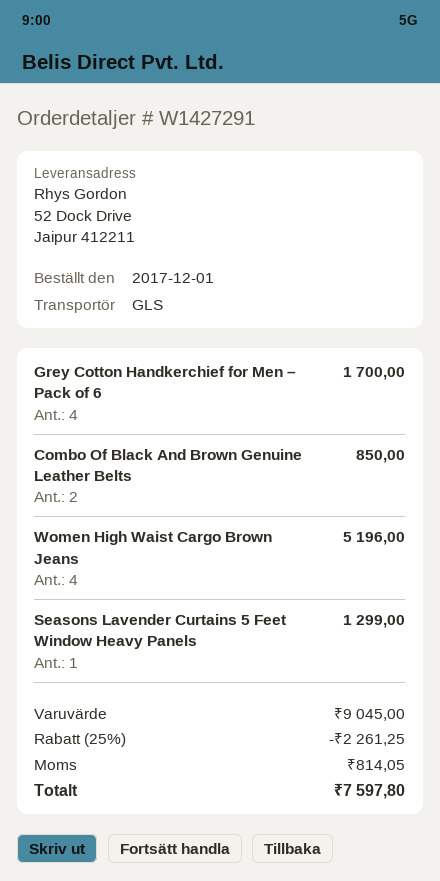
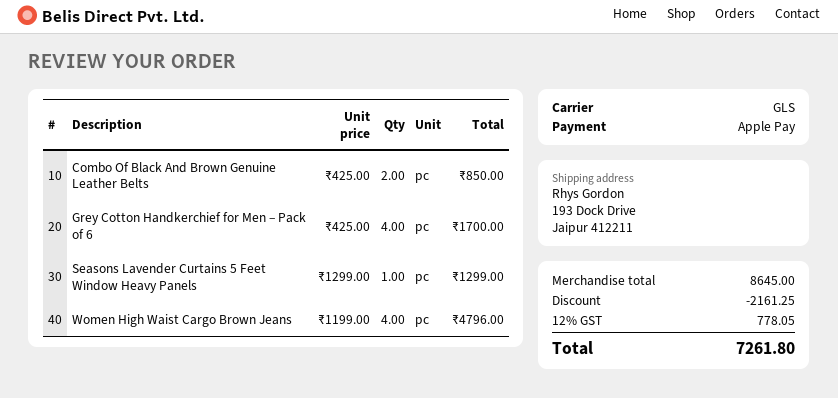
ship to: 52 Dock Drive, Jaipur 412211 -> 193 Dock Drive, Jaipur 412211
Women High Waist Cargo Brown Jeans: 4 for 5196.00 -> 4 for 4796.00
subtotal: 9045.00 -> 8645.00
discount: 2261.25 -> 2161.25
tax: 814.05 -> 778.05
total: 7597.80 -> 7261.80

